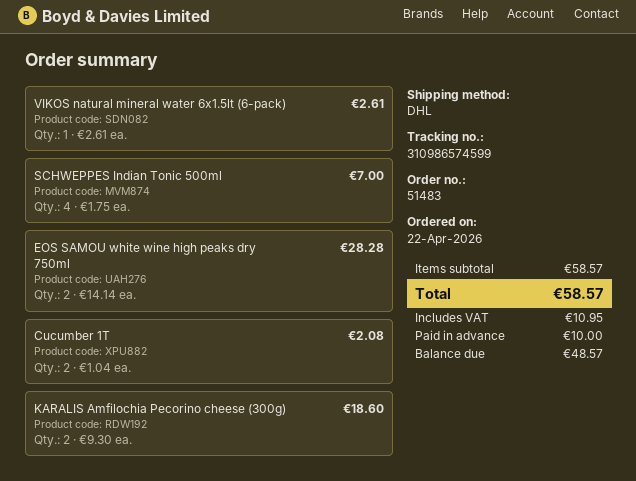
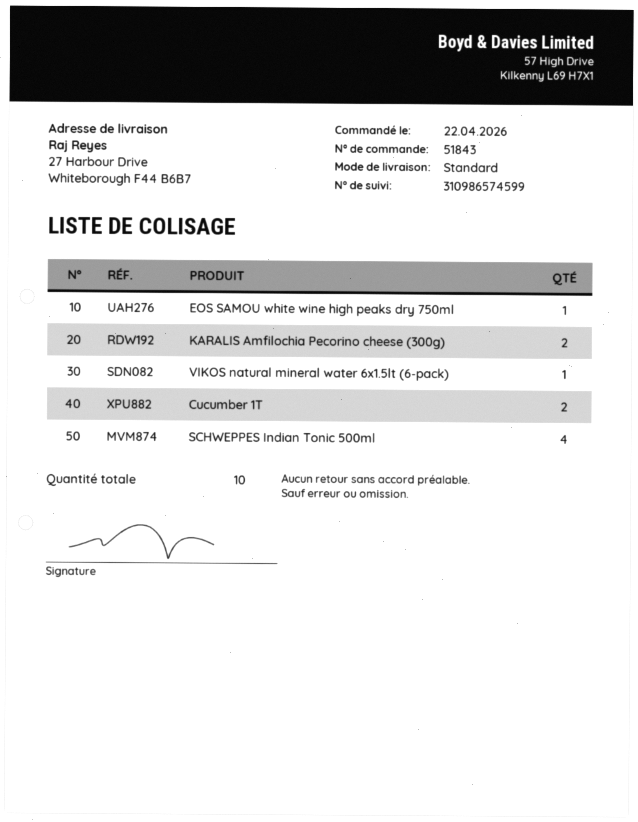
order number: 51483 -> 51843
shipping method: DHL -> standard
EOS SAMOU white wine high peaks dry 750ml: 2 -> 1

